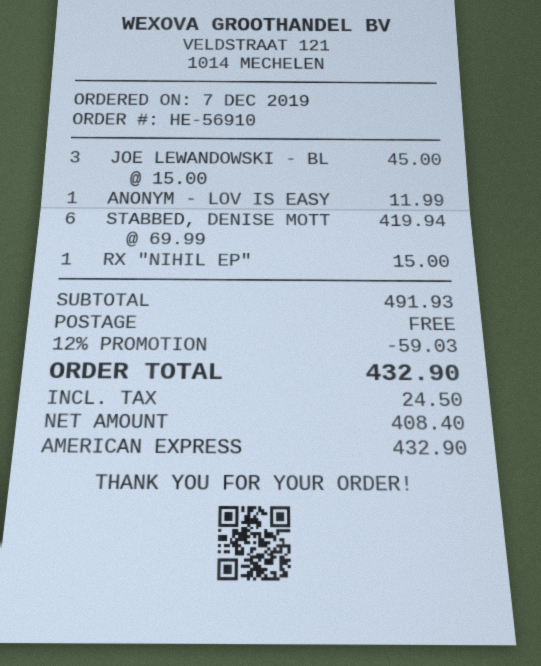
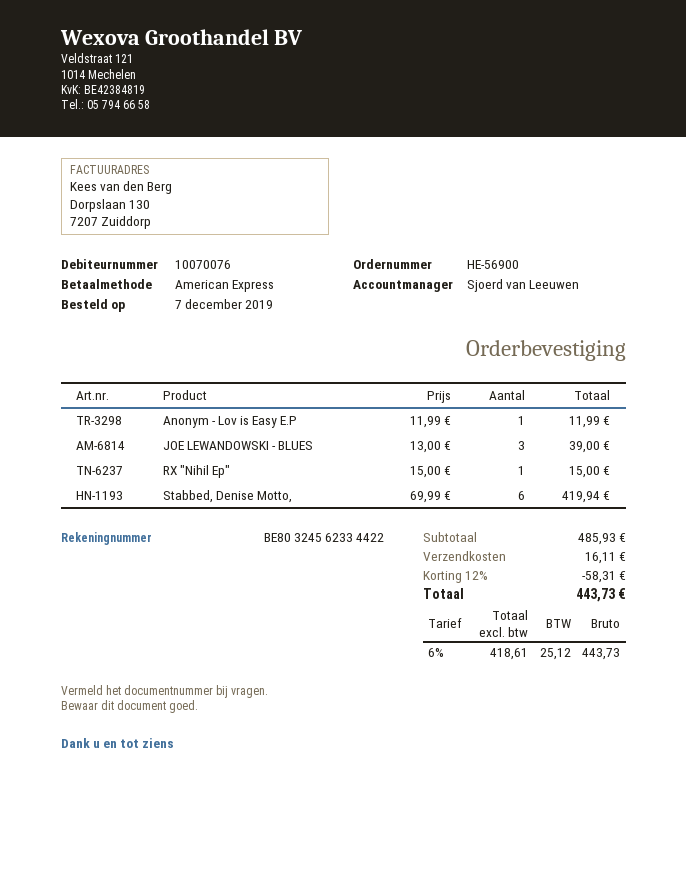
order number: HE-56910 -> HE-56900
JOE LEWANDOWSKI - BL: 3 x 15.00 = 45.00 -> 3 x 13.00 = 39.00
subtotal: 491.93 -> 485.93
discount: 12% = 59.03 -> 12% = 58.31
shipping: 0.00 -> 16.11
net: 408.40 -> 418.61
tax: 24.50 -> 25.12
total: 432.90 -> 443.73

